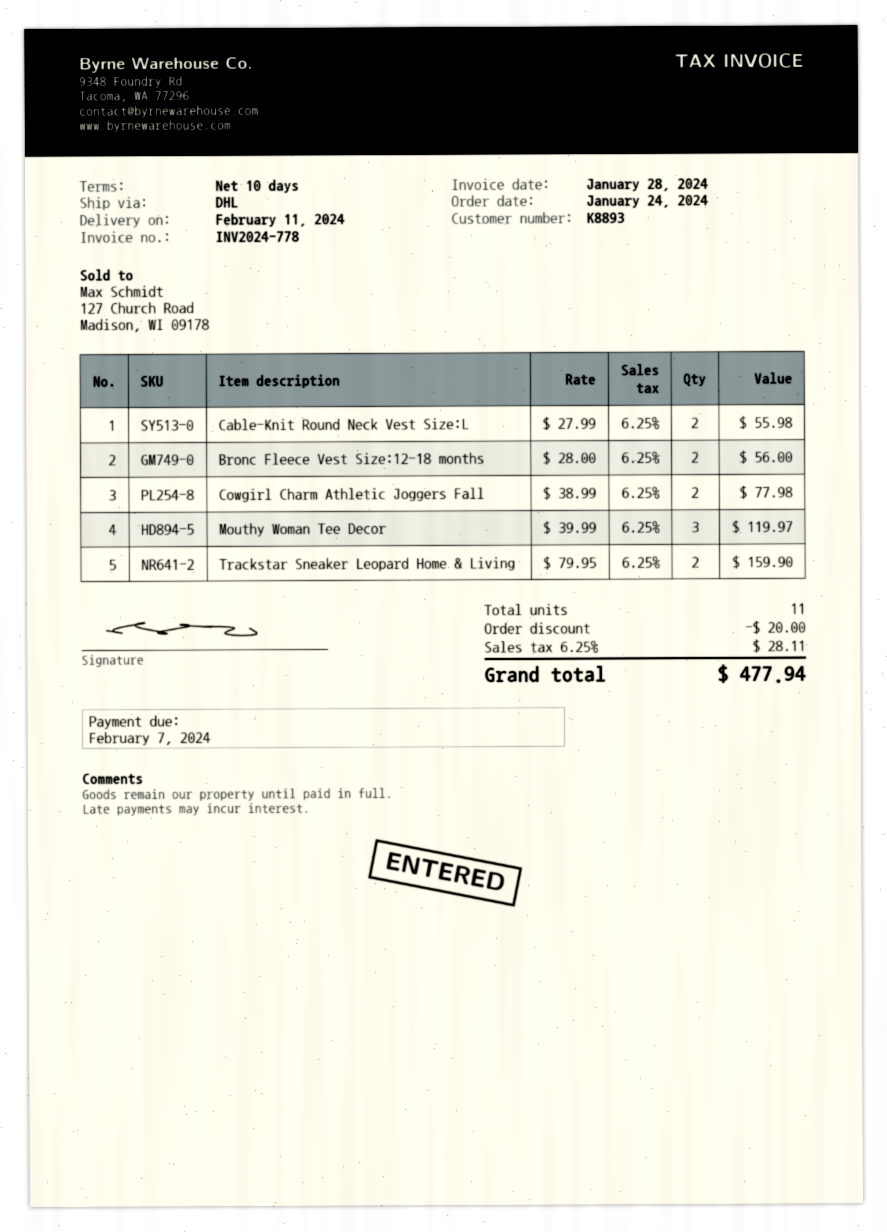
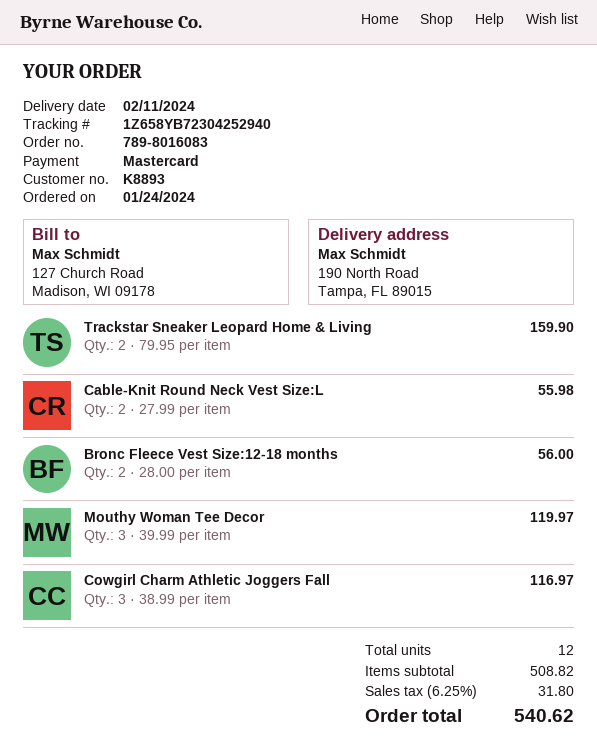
Cowgirl Charm Athletic Joggers Fall: 2 x 38.99 = 77.98 -> 3 x 38.99 = 116.97
total quantity: 11 -> 12
discount: 20.00 -> none
tax: 6.25% = 28.11 -> 6.25% = 31.80
total: 477.94 -> 540.62

